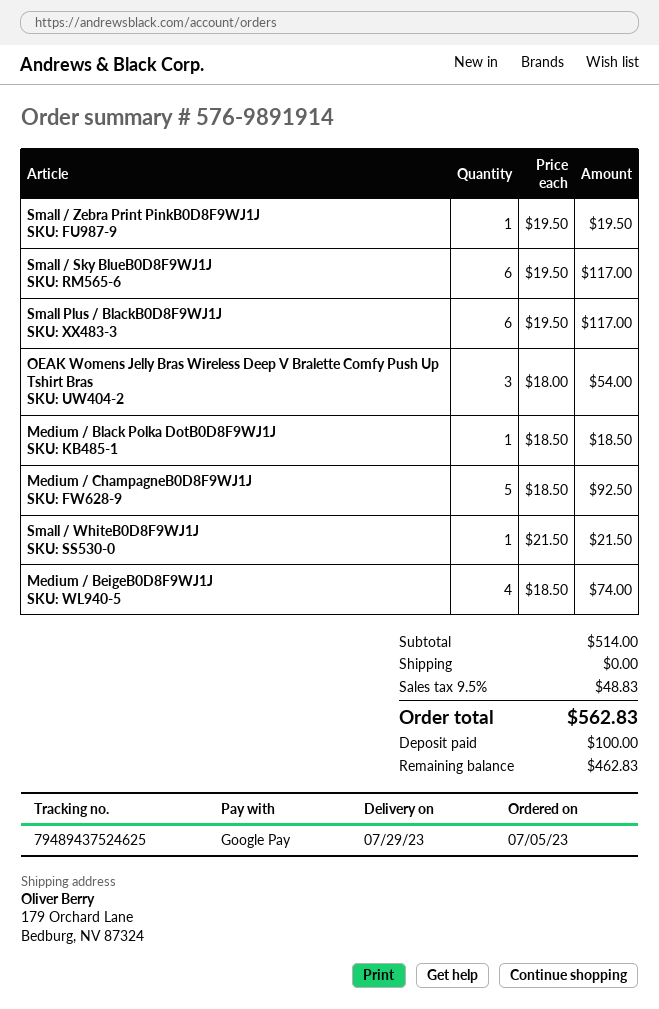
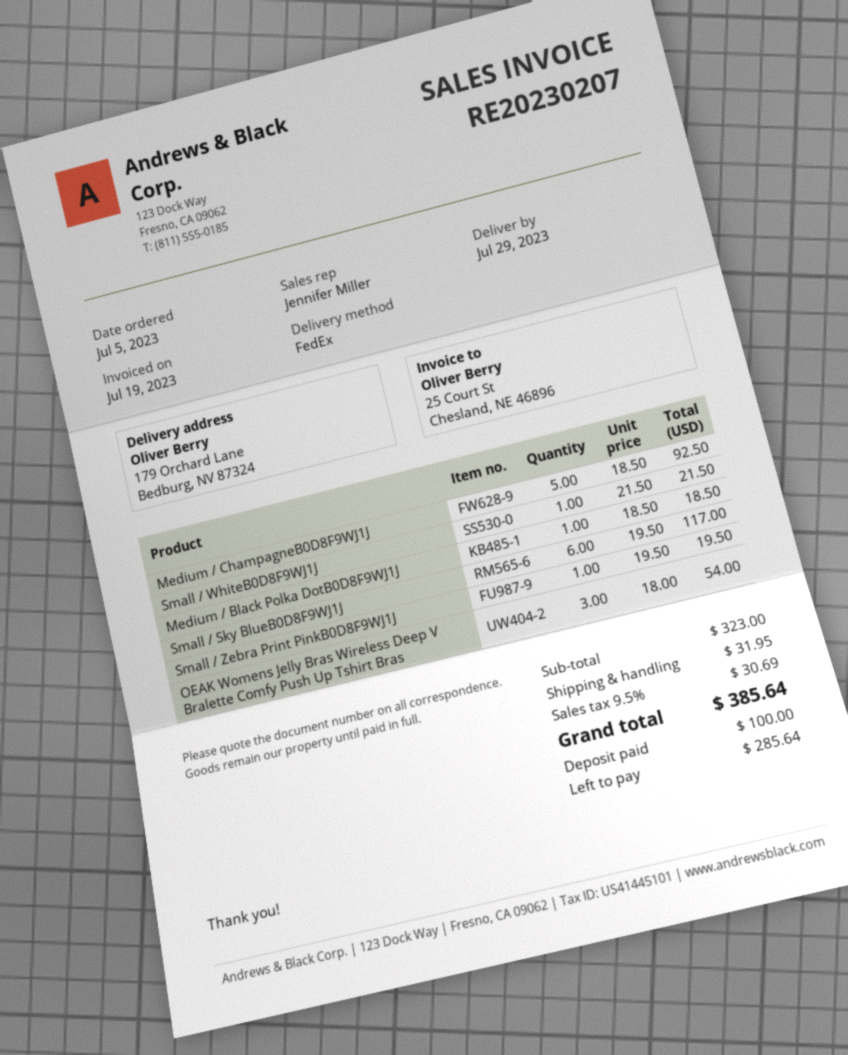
Small Plus / BlackB0D8F9WJ1J: 6 x 19.50 = 117.00 -> none
Medium / BeigeB0D8F9WJ1J: 4 x 18.50 = 74.00 -> none
subtotal: 514.00 -> 323.00
shipping: 0.00 -> 31.95
tax: 9.5% = 48.83 -> 9.5% = 30.69
total: 562.83 -> 385.64
balance: 462.83 -> 285.64

